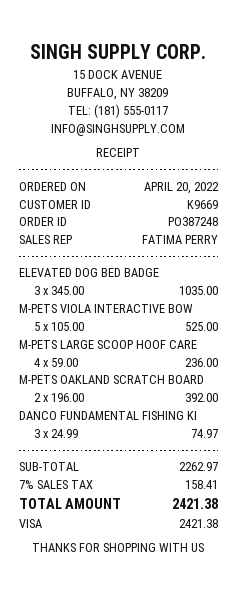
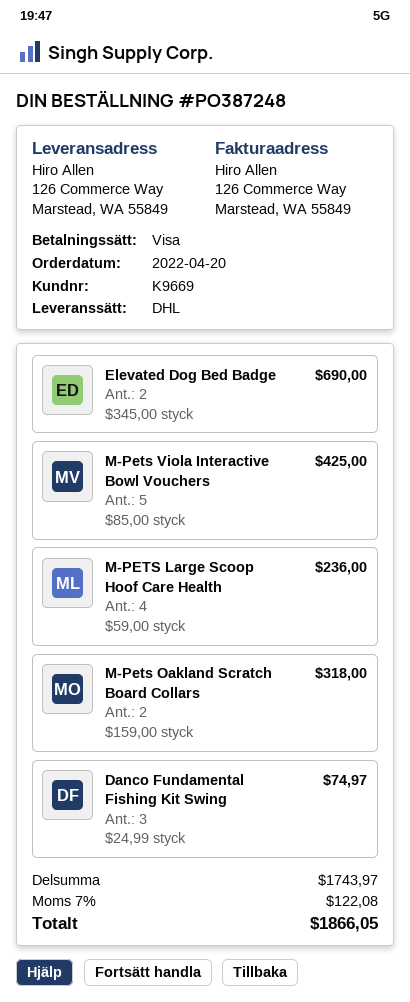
ELEVATED DOG BED BADGE: 3 x 345.00 = 1035.00 -> 2 x 345.00 = 690.00
M-PETS VIOLA INTERACTIVE BOW: 5 x 105.00 = 525.00 -> 5 x 85.00 = 425.00
M-PETS OAKLAND SCRATCH BOARD: 2 x 196.00 = 392.00 -> 2 x 159.00 = 318.00
subtotal: 2262.97 -> 1743.97
tax: 7% = 158.41 -> 7% = 122.08
total: 2421.38 -> 1866.05

